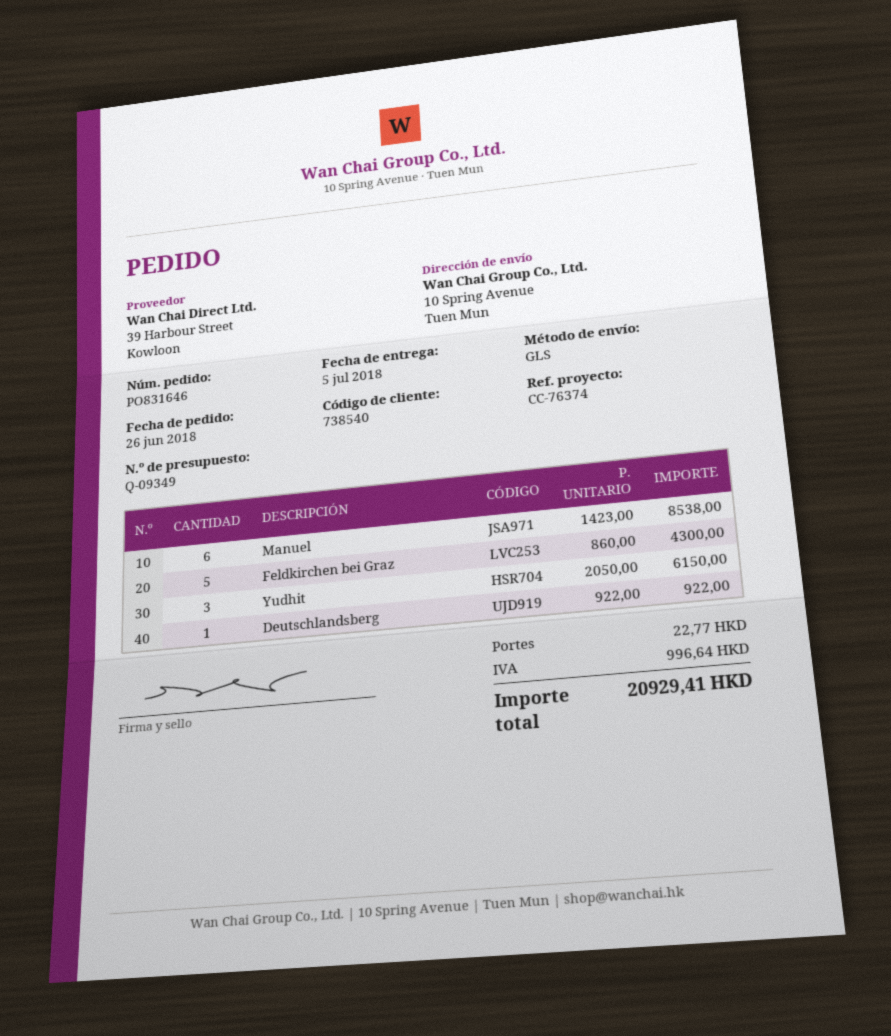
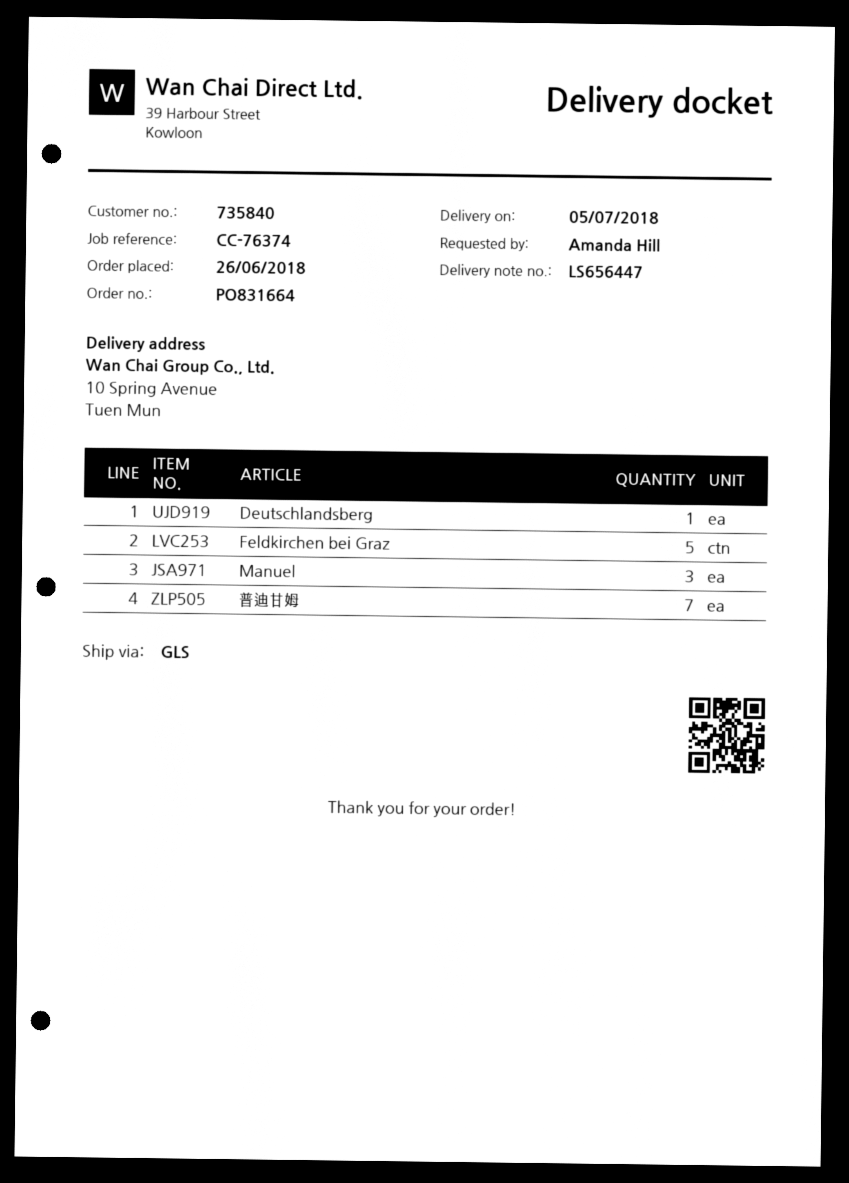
order number: PO831646 -> PO831664
customer number: 738540 -> 735840
Manuel: 6 -> 3
Yudhit: 3 -> none
普迪甘姆: none -> 7

